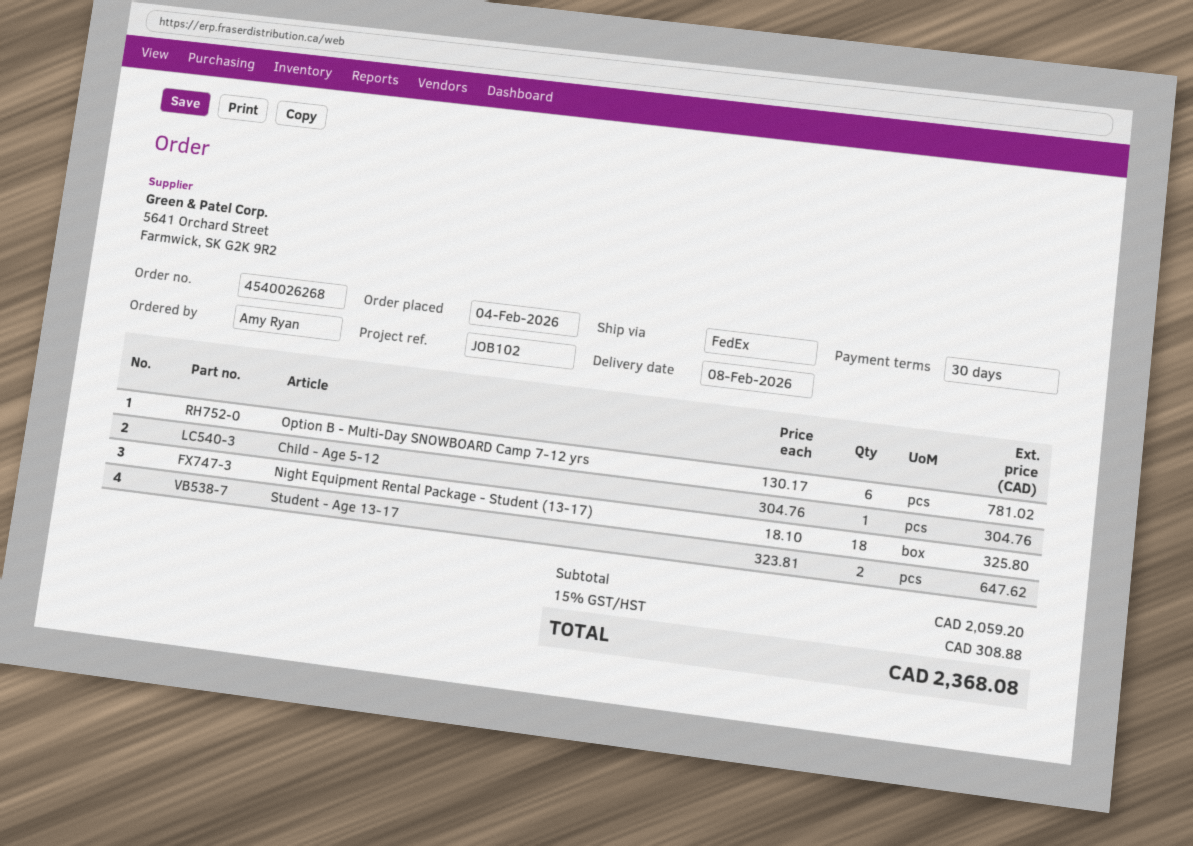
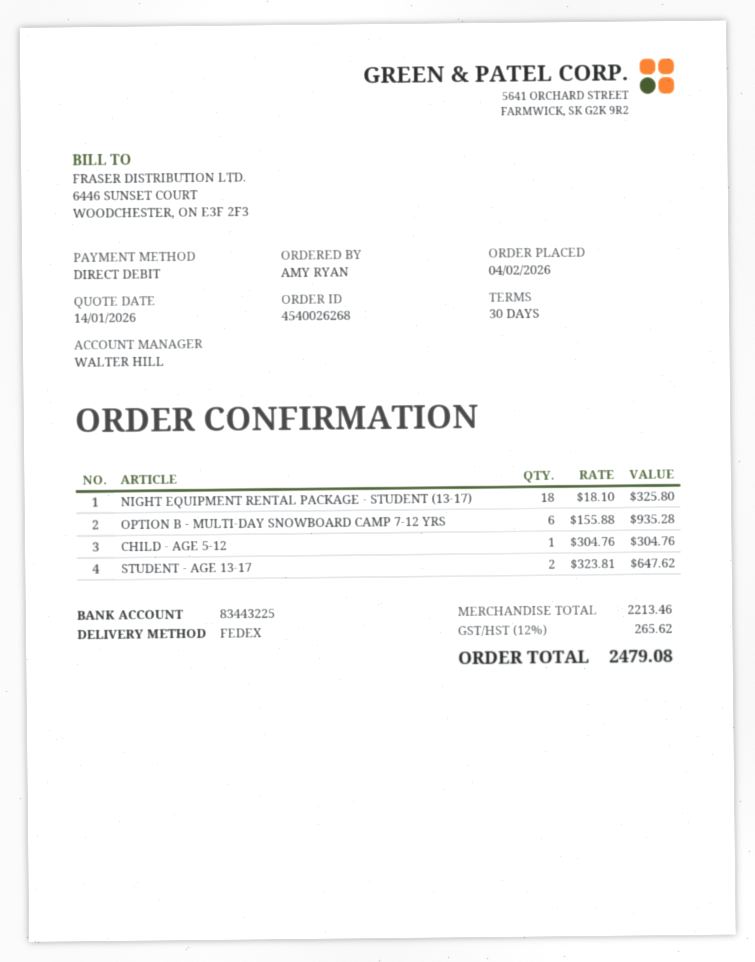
Option B - Multi-Day SNOWBOARD Camp 7-12 yrs: 6 x 130.17 = 781.02 -> 6 x 155.88 = 935.28
subtotal: 2059.20 -> 2213.46
tax: 15% = 308.88 -> 12% = 265.62
total: 2368.08 -> 2479.08

